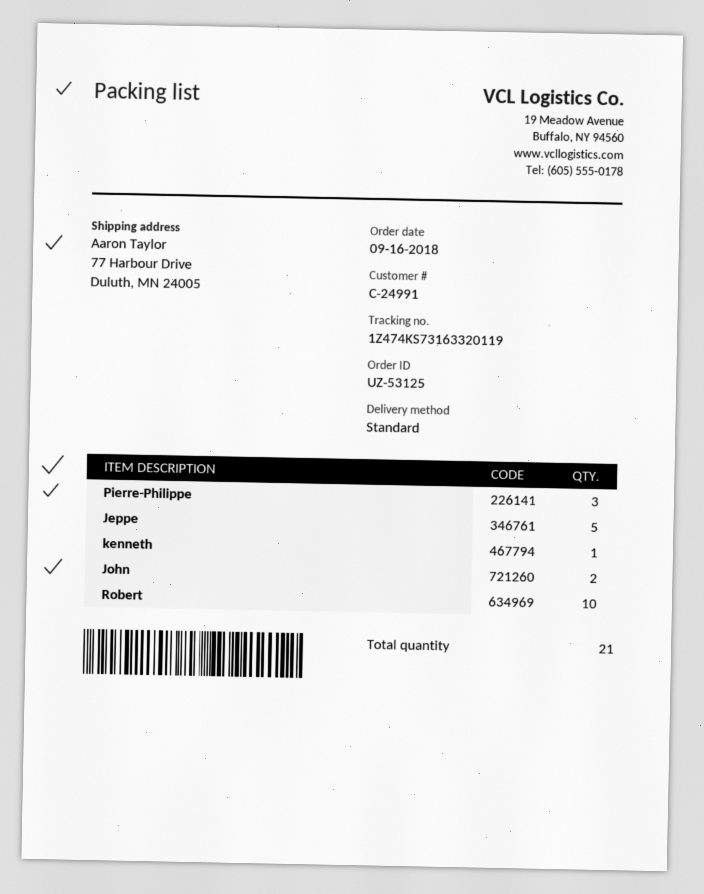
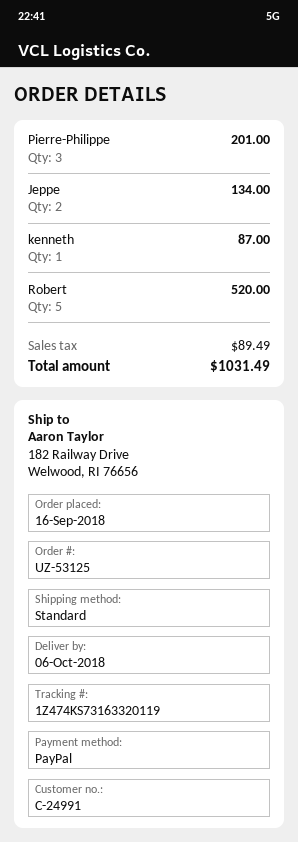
ship to: 77 Harbour Drive, Duluth, MN 24005 -> 182 Railway Drive, Welwood, RI 76656
Jeppe: 5 -> 2
John: 2 -> none
Robert: 10 -> 5

